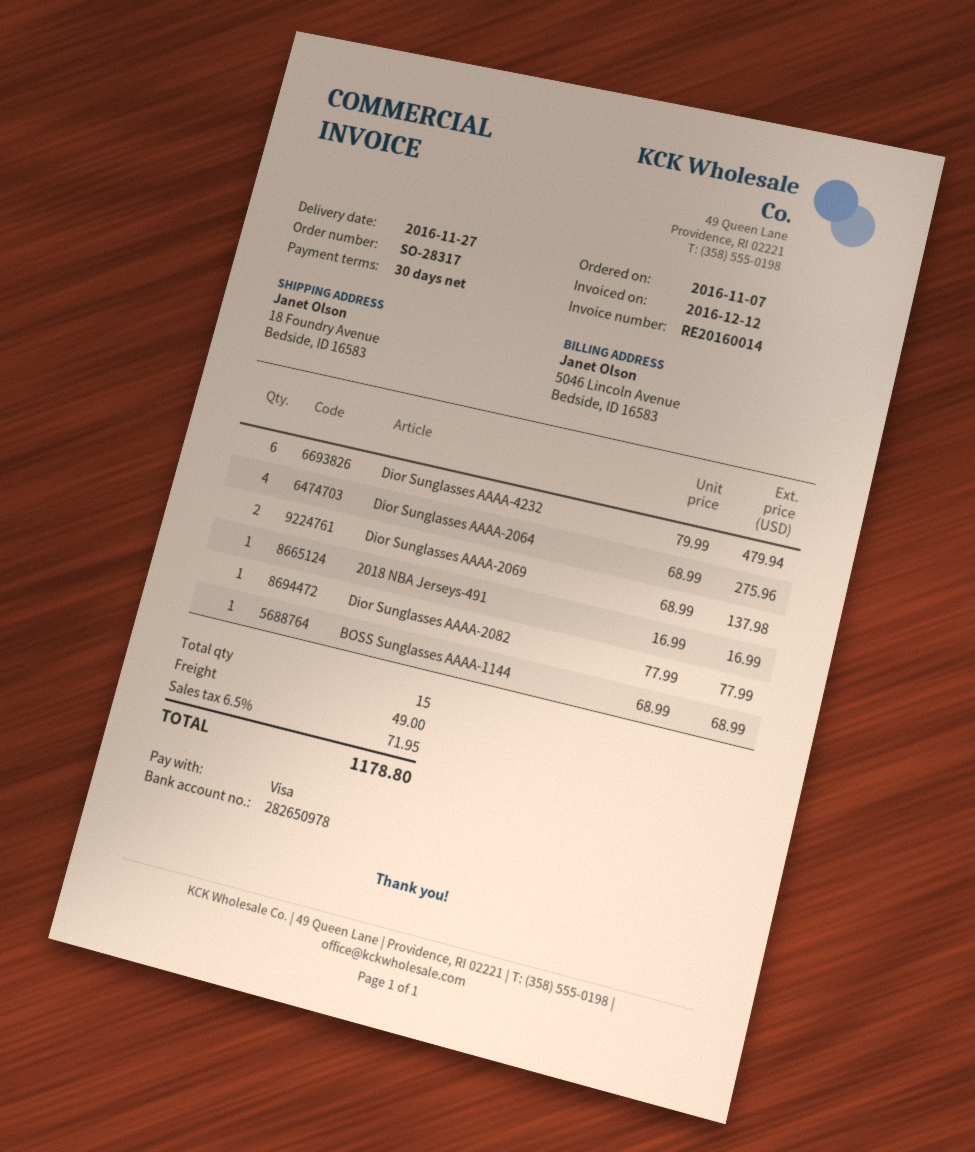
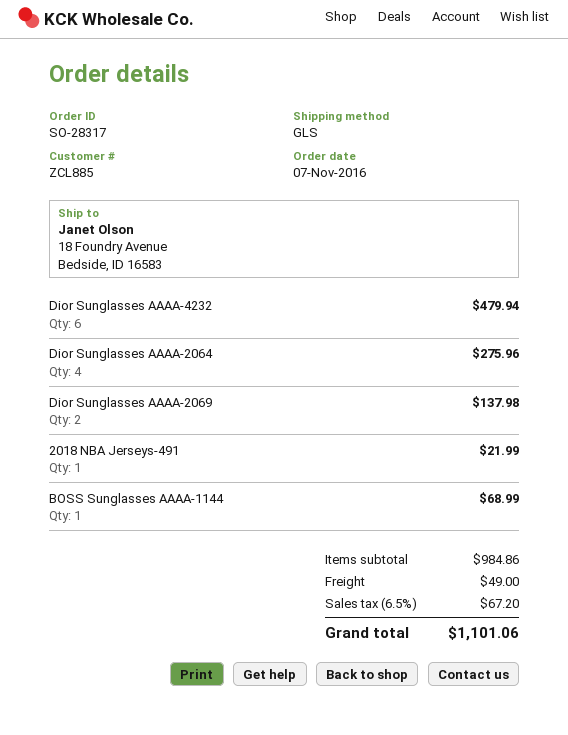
2018 NBA Jerseys-491: 1 for 16.99 -> 1 for 21.99
Dior Sunglasses AAAA-2082: 1 for 77.99 -> none
tax: 6.5% = 71.95 -> 6.5% = 67.20
total: 1178.80 -> 1101.06

